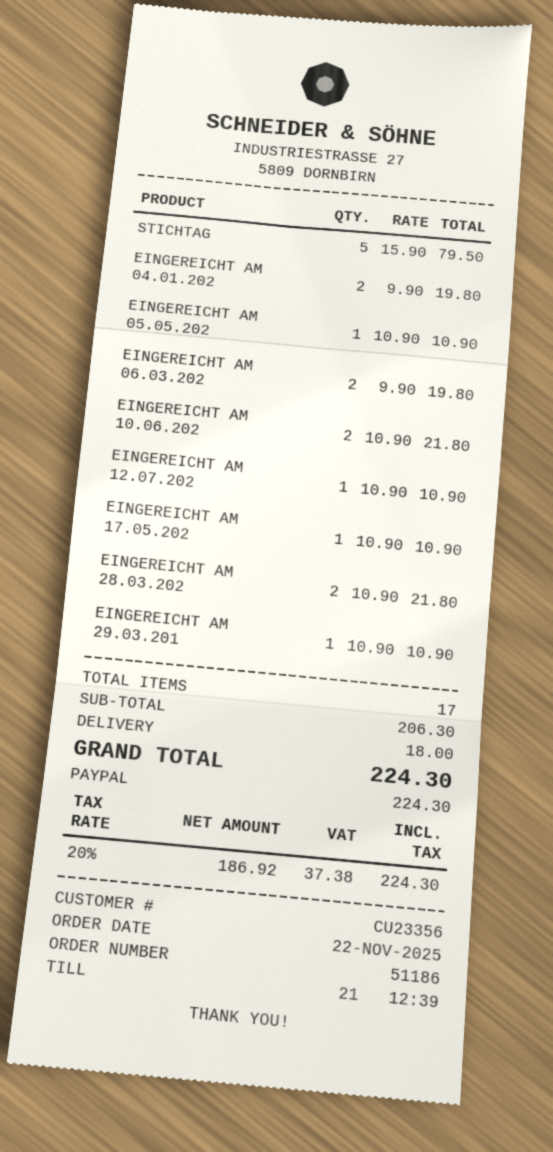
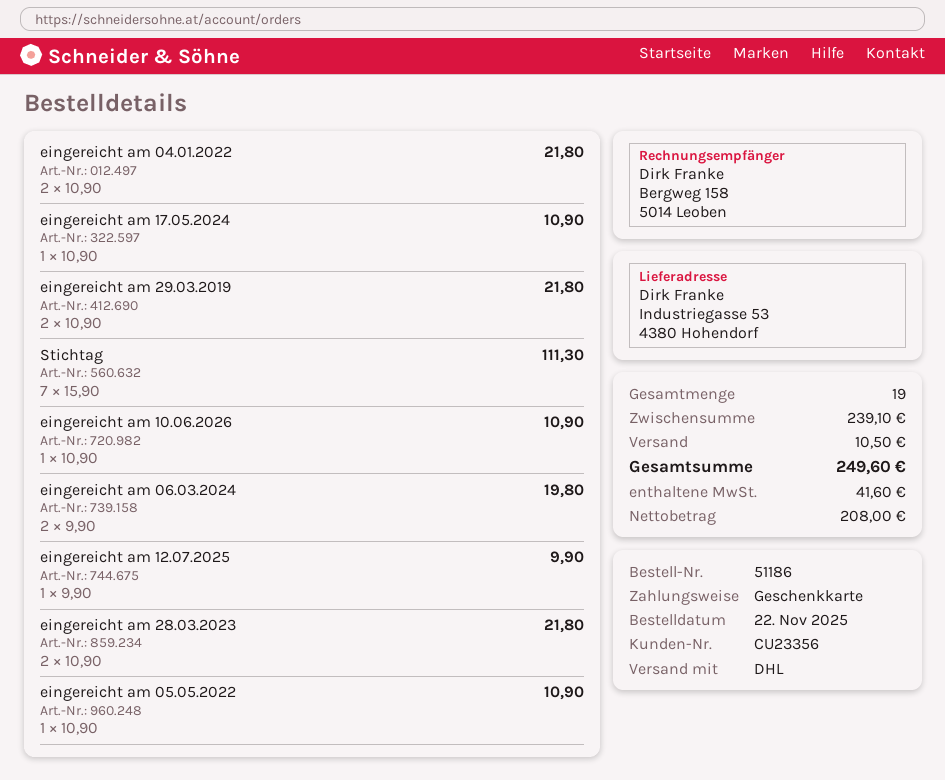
payment method: PayPal -> gift card
STICHTAG: 5 x 15.90 = 79.50 -> 7 x 15.90 = 111.30
EINGEREICHT AM 04.01.202: 2 x 9.90 = 19.80 -> 2 x 10.90 = 21.80
EINGEREICHT AM 10.06.202: 2 x 10.90 = 21.80 -> 1 x 10.90 = 10.90
EINGEREICHT AM 12.07.202: 1 x 10.90 = 10.90 -> 1 x 9.90 = 9.90
EINGEREICHT AM 29.03.201: 1 x 10.90 = 10.90 -> 2 x 10.90 = 21.80
total quantity: 17 -> 19
subtotal: 206.30 -> 239.10
shipping: 18.00 -> 10.50
net: 186.92 -> 208.00
tax: 37.38 -> 41.60
total: 224.30 -> 249.60

